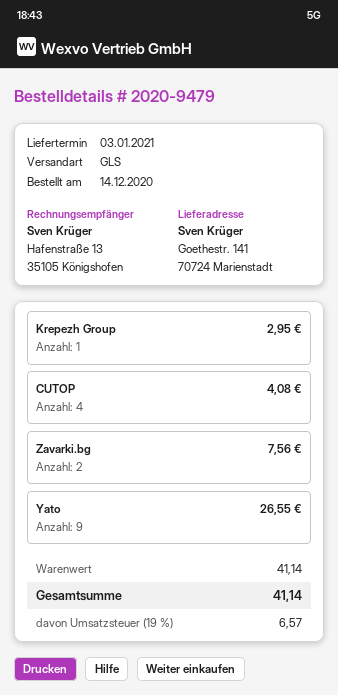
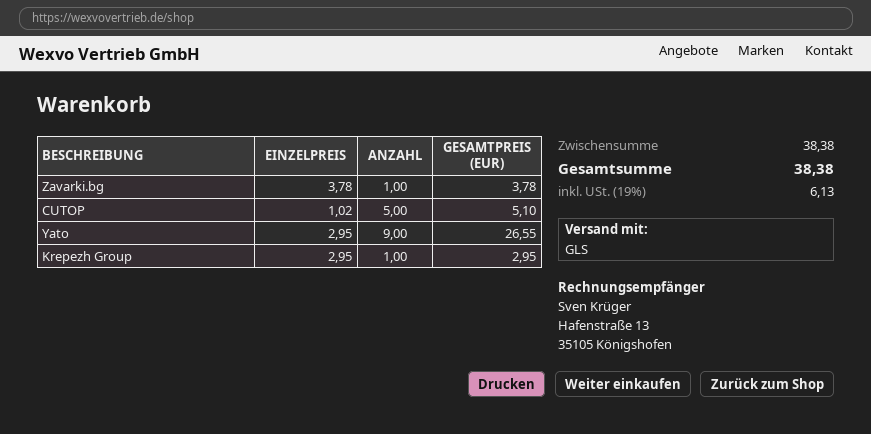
CUTOP: 4 for 4.08 -> 5 for 5.10
Zavarki.bg: 2 for 7.56 -> 1 for 3.78
subtotal: 41.14 -> 38.38
tax: 19% = 6.57 -> 19% = 6.13
total: 41.14 -> 38.38

